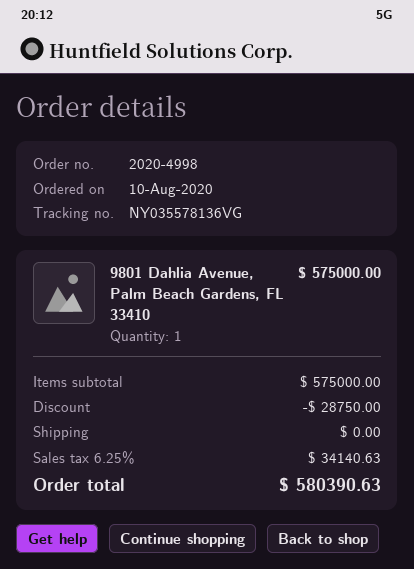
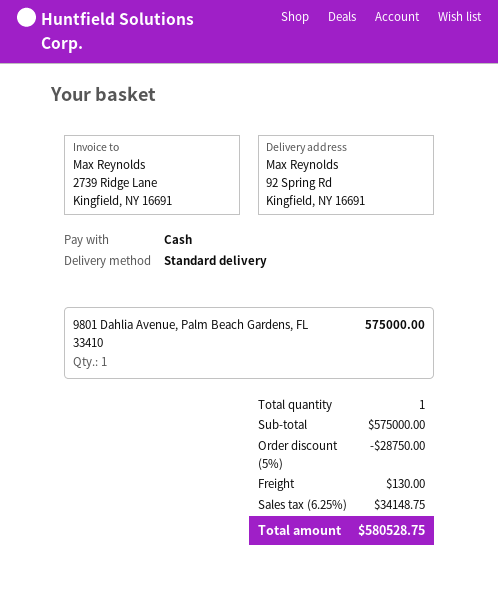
shipping: 0.00 -> 130.00
tax: 6.25% = 34140.63 -> 6.25% = 34148.75
total: 580390.63 -> 580528.75

